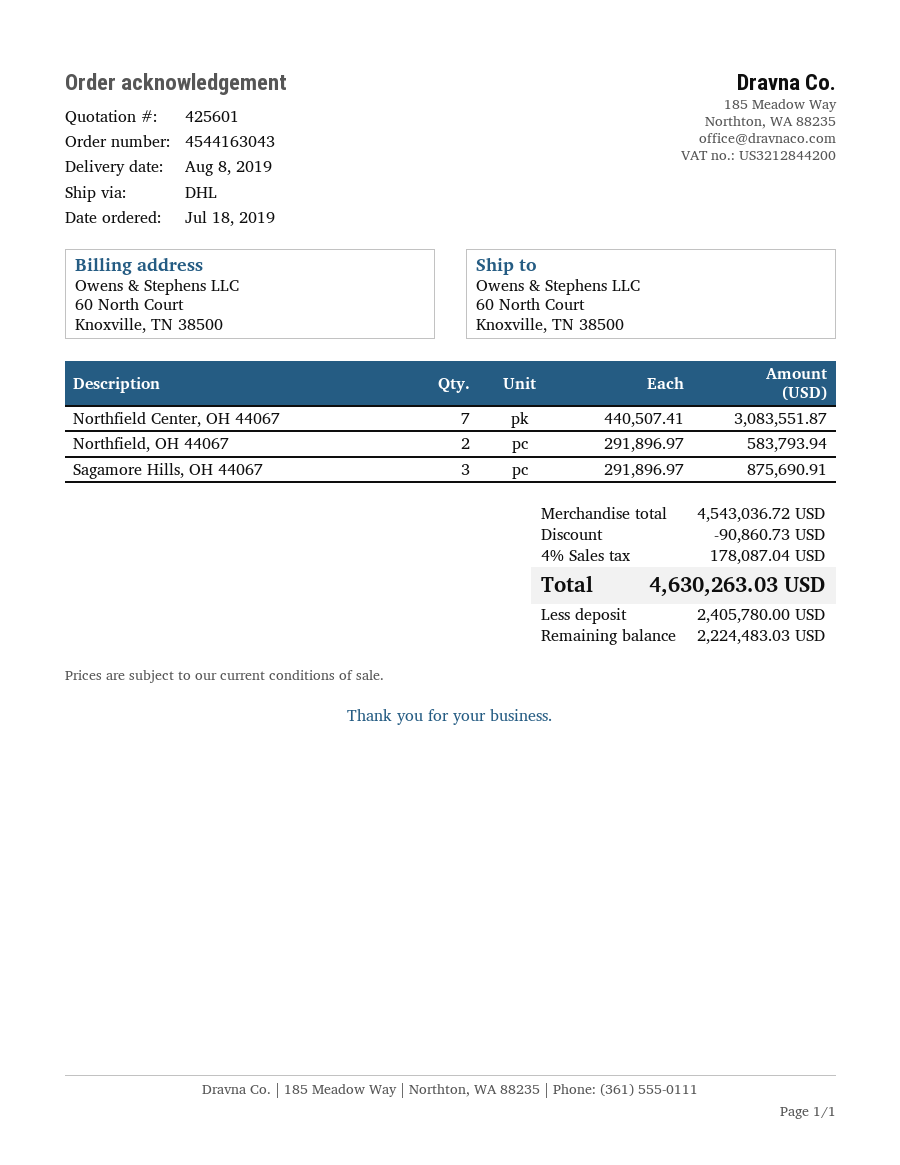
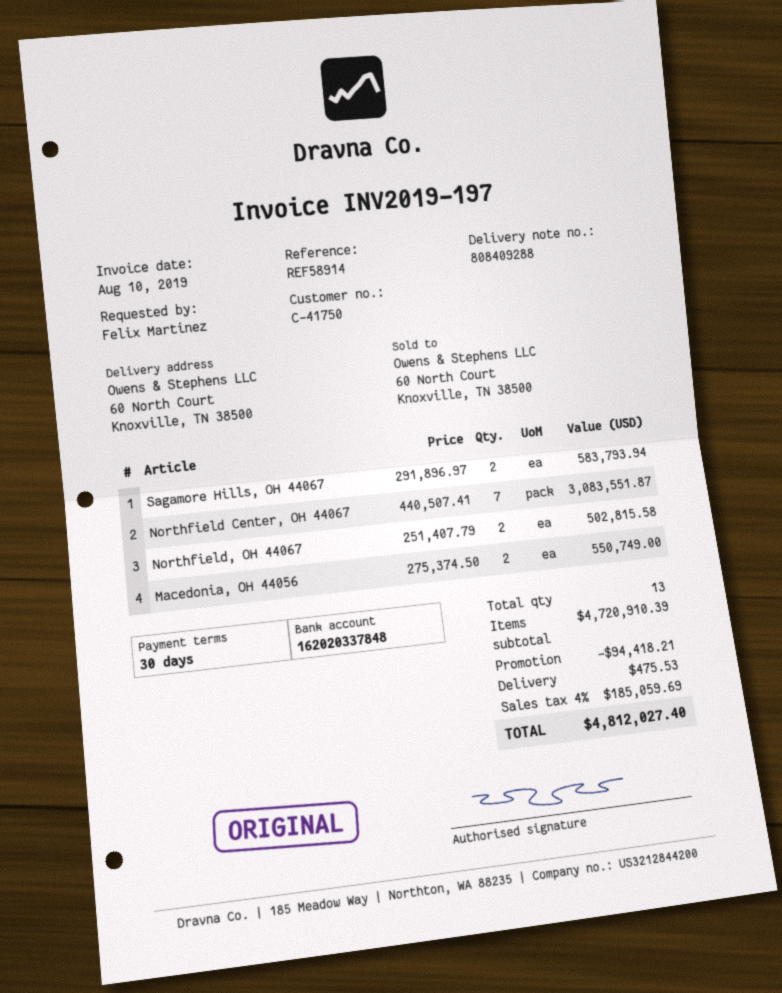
Northfield, OH 44067: 2 x 291896.97 = 583793.94 -> 2 x 251407.79 = 502815.58
Sagamore Hills, OH 44067: 3 x 291896.97 = 875690.91 -> 2 x 291896.97 = 583793.94
Macedonia, OH 44056: none -> 2 x 275374.50 = 550749.00
subtotal: 4543036.72 -> 4720910.39
discount: 90860.73 -> 94418.21
shipping: none -> 475.53
tax: 4% = 178087.04 -> 4% = 185059.69
total: 4630263.03 -> 4812027.40

